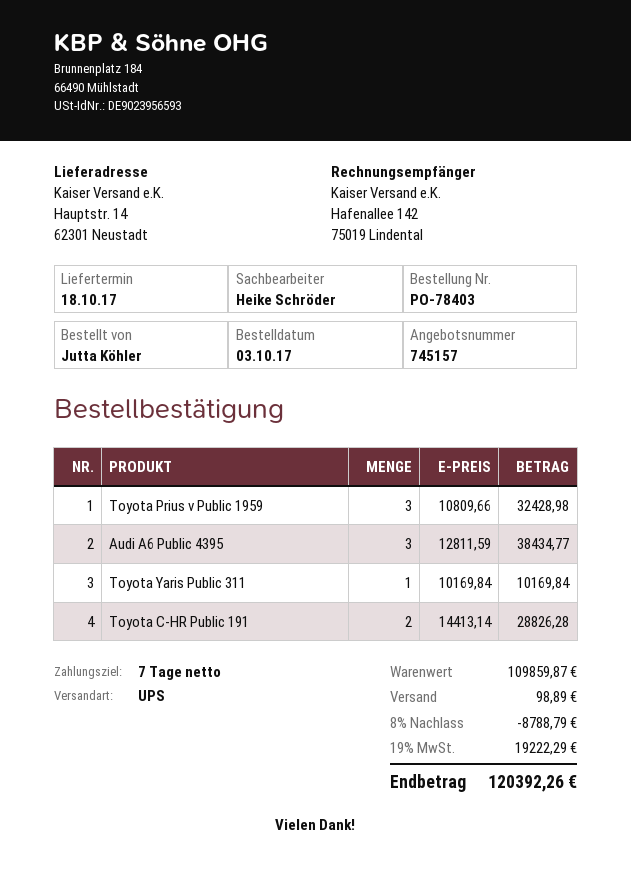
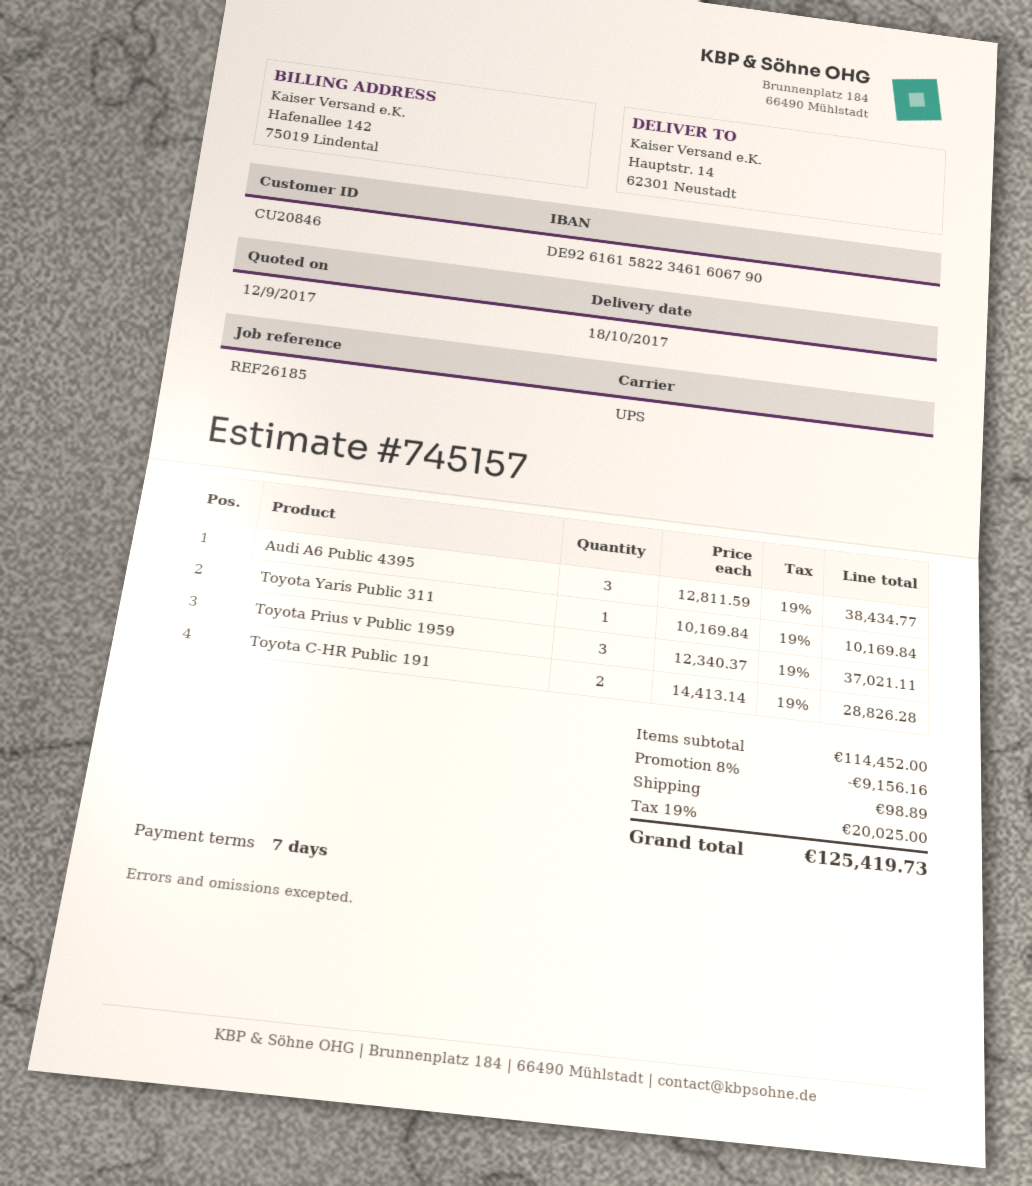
Toyota Prius v Public 1959: 3 x 10809.66 = 32428.98 -> 3 x 12340.37 = 37021.11
subtotal: 109859.87 -> 114452.00
discount: 8% = 8788.79 -> 8% = 9156.16
tax: 19% = 19222.29 -> 19% = 20025.00
total: 120392.26 -> 125419.73

